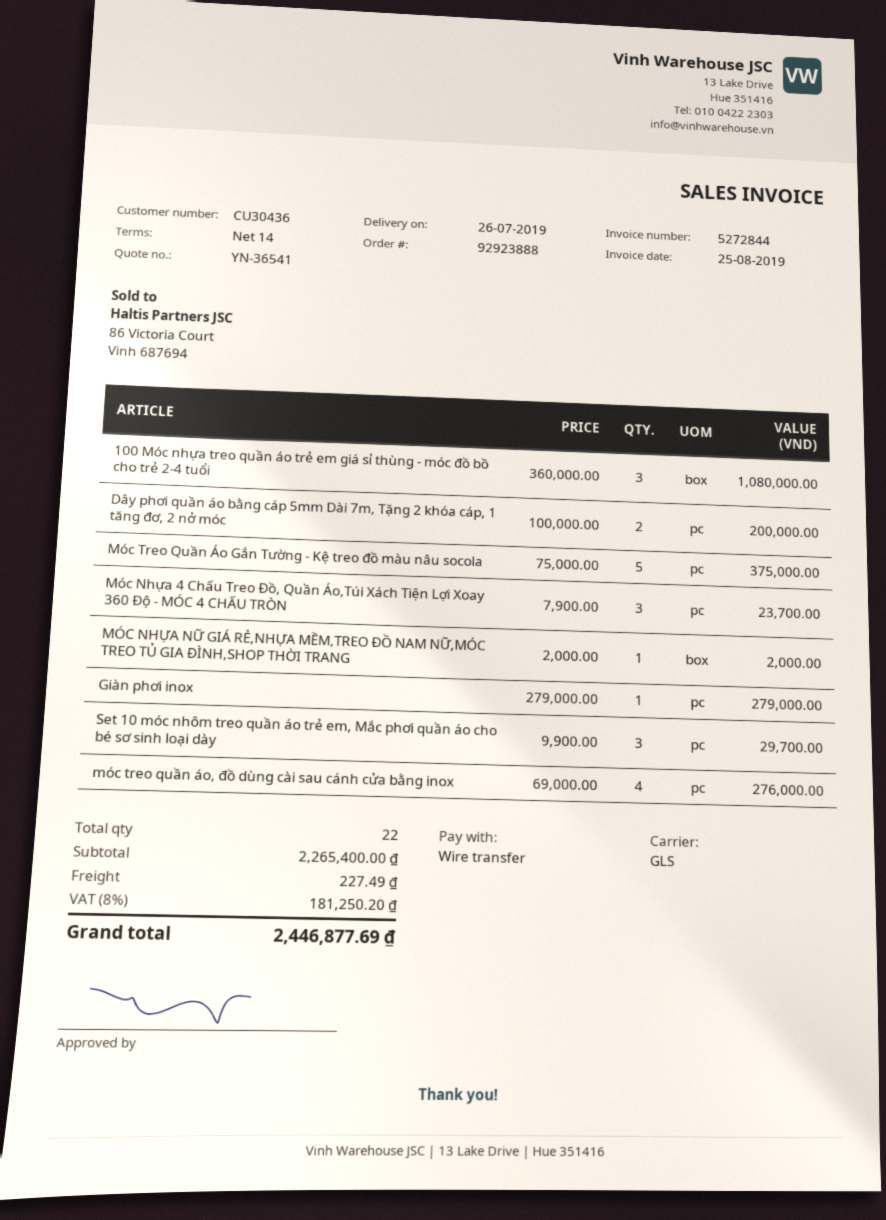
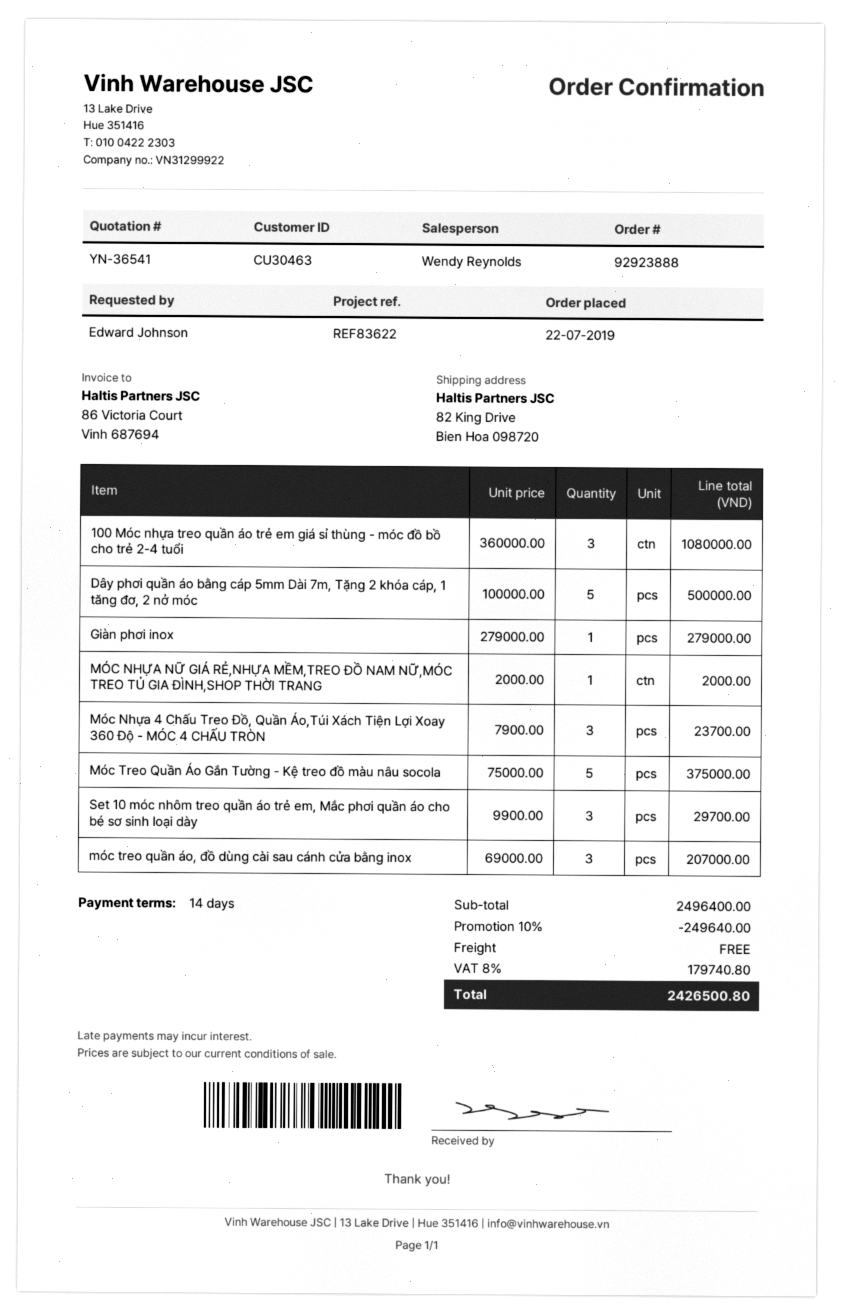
customer number: CU30436 -> CU30463
Dây phơi quần áo bằng cáp 5mm Dài 7m, Tặng 2 khóa cáp, 1 tăng đơ, 2 nở móc: 2 x 100000.00 = 200000.00 -> 5 x 100000.00 = 500000.00
móc treo quần áo, đồ dùng cài sau cánh cửa bằng inox: 4 x 69000.00 = 276000.00 -> 3 x 69000.00 = 207000.00
subtotal: 2265400.00 -> 2496400.00
discount: none -> 10% = 249640.00
shipping: 227.49 -> 0.00
tax: 8% = 181250.20 -> 8% = 179740.80
total: 2446877.69 -> 2426500.80

